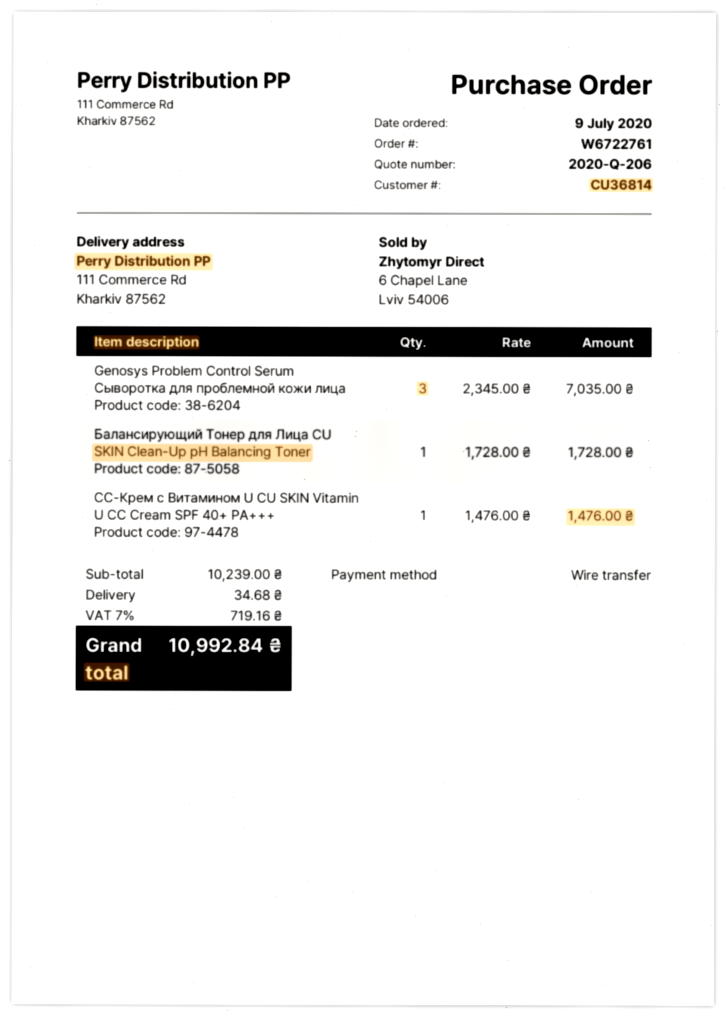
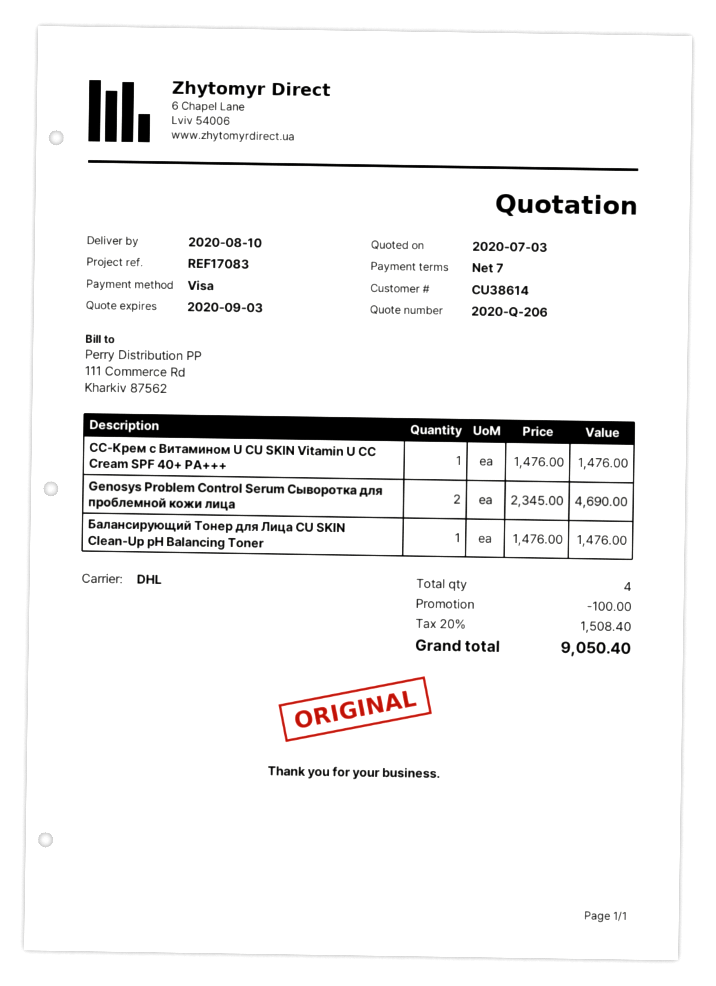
customer number: CU36814 -> CU38614
payment method: bank transfer -> Visa
Genosys Problem Control Serum Сыворотка для проблемной кожи лица: 3 x 2345.00 = 7035.00 -> 2 x 2345.00 = 4690.00
Балансирующий Тонер для Лица CU SKIN Clean-Up pH Balancing Toner: 1 x 1728.00 = 1728.00 -> 1 x 1476.00 = 1476.00
discount: none -> 100.00
shipping: 34.68 -> none
tax: 7% = 719.16 -> 20% = 1508.40
total: 10992.84 -> 9050.40

